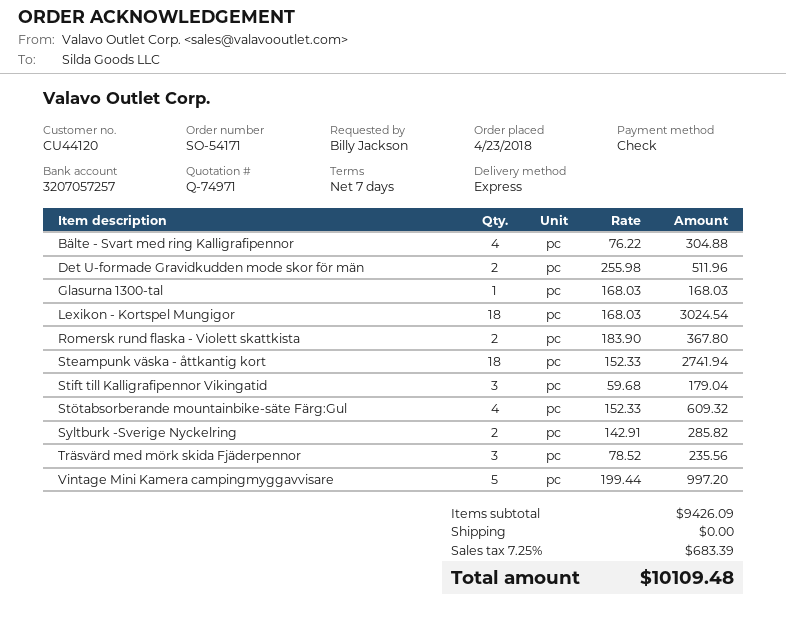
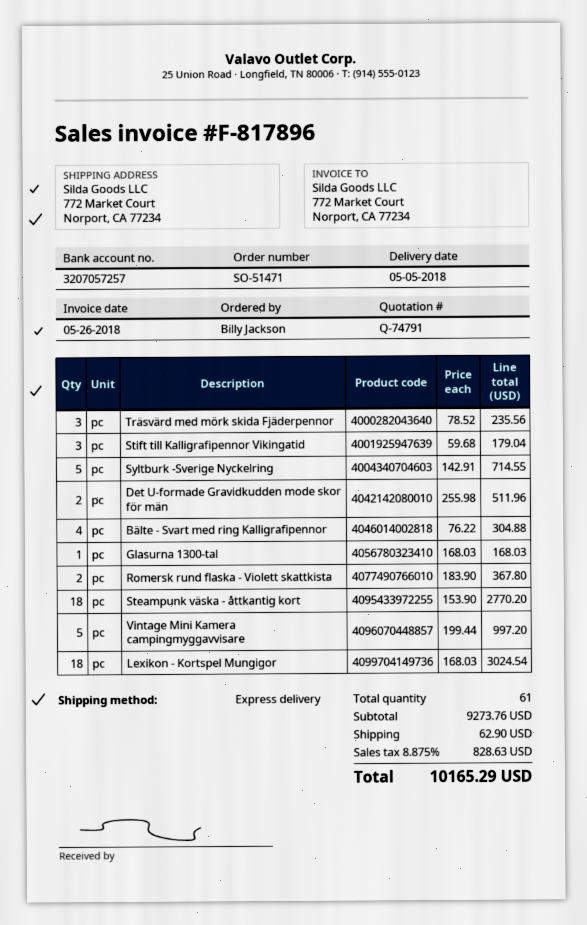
quote number: Q-74971 -> Q-74791
order number: SO-54171 -> SO-51471
Steampunk väska - åttkantig kort: 18 x 152.33 = 2741.94 -> 18 x 153.90 = 2770.20
Stötabsorberande mountainbike-säte Färg:Gul: 4 x 152.33 = 609.32 -> none
Syltburk -Sverige Nyckelring: 2 x 142.91 = 285.82 -> 5 x 142.91 = 714.55
subtotal: 9426.09 -> 9273.76
shipping: 0.00 -> 62.90
tax: 7.25% = 683.39 -> 8.875% = 828.63
total: 10109.48 -> 10165.29

